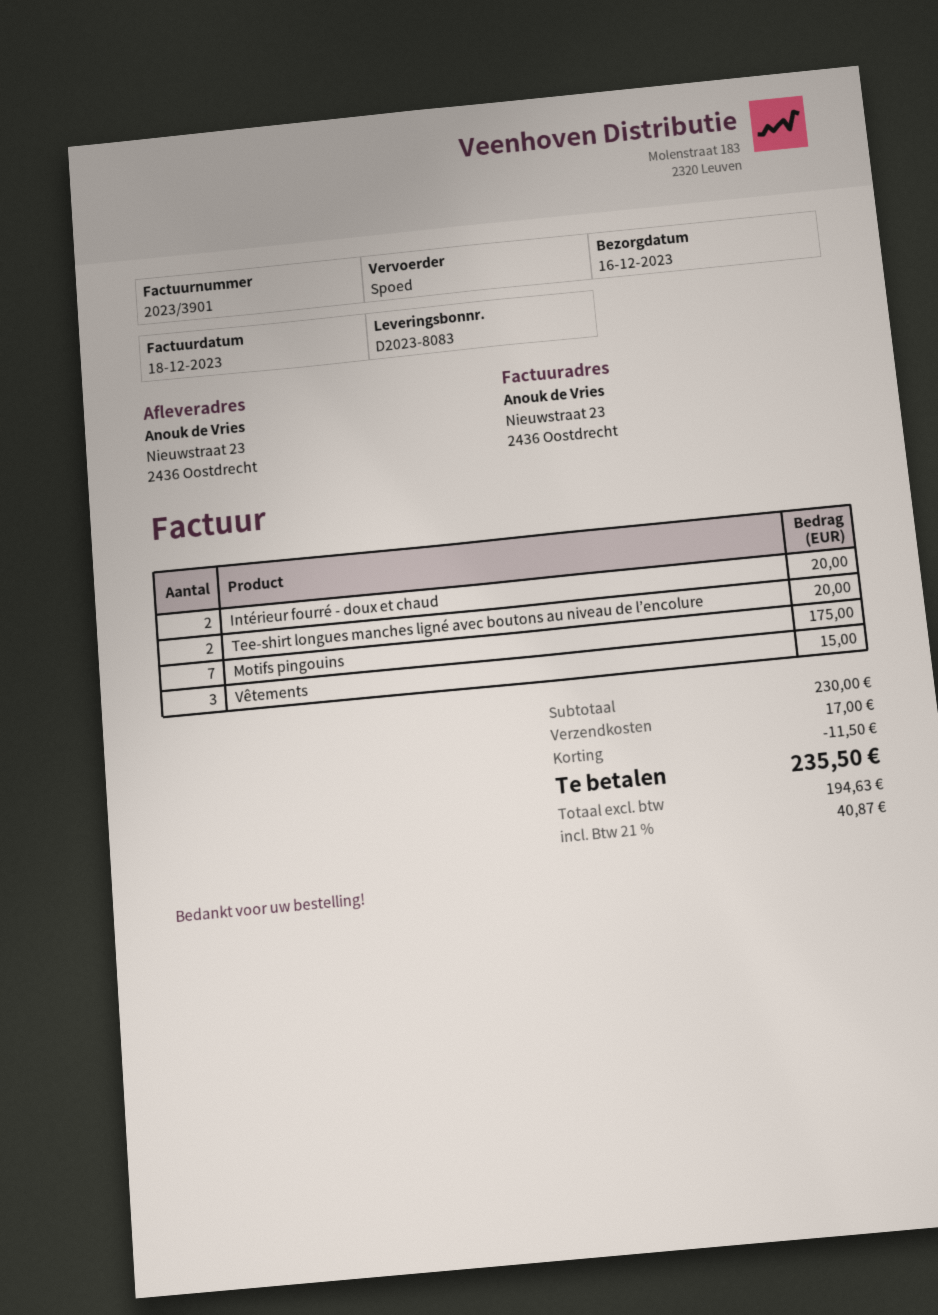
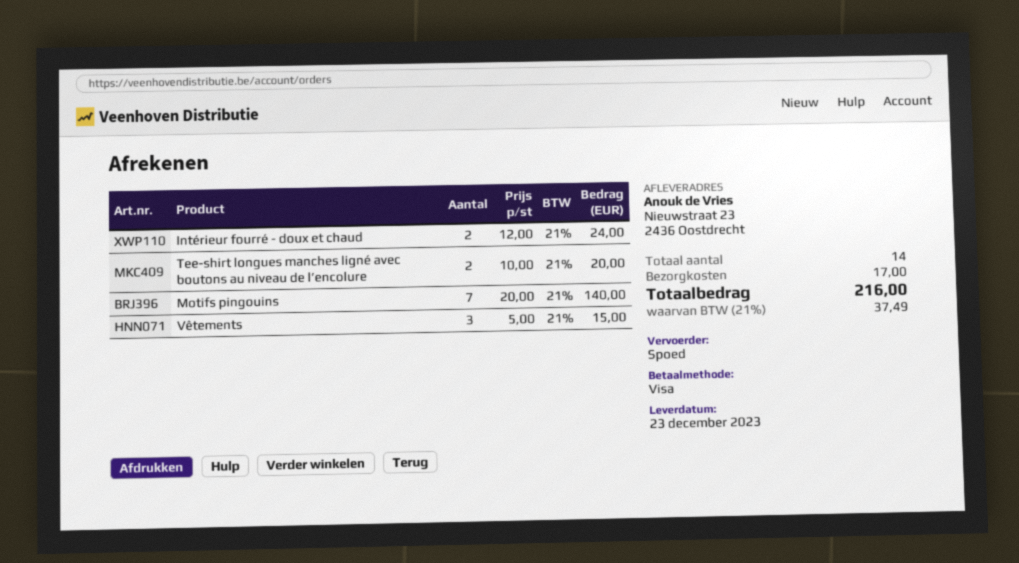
delivery date: 2023-12-16 -> 2023-12-23
Intérieur fourré - doux et chaud: 2 for 20.00 -> 2 for 24.00
Motifs pingouins: 7 for 175.00 -> 7 for 140.00
discount: 11.50 -> none
tax: 21% = 40.87 -> 21% = 37.49
total: 235.50 -> 216.00

